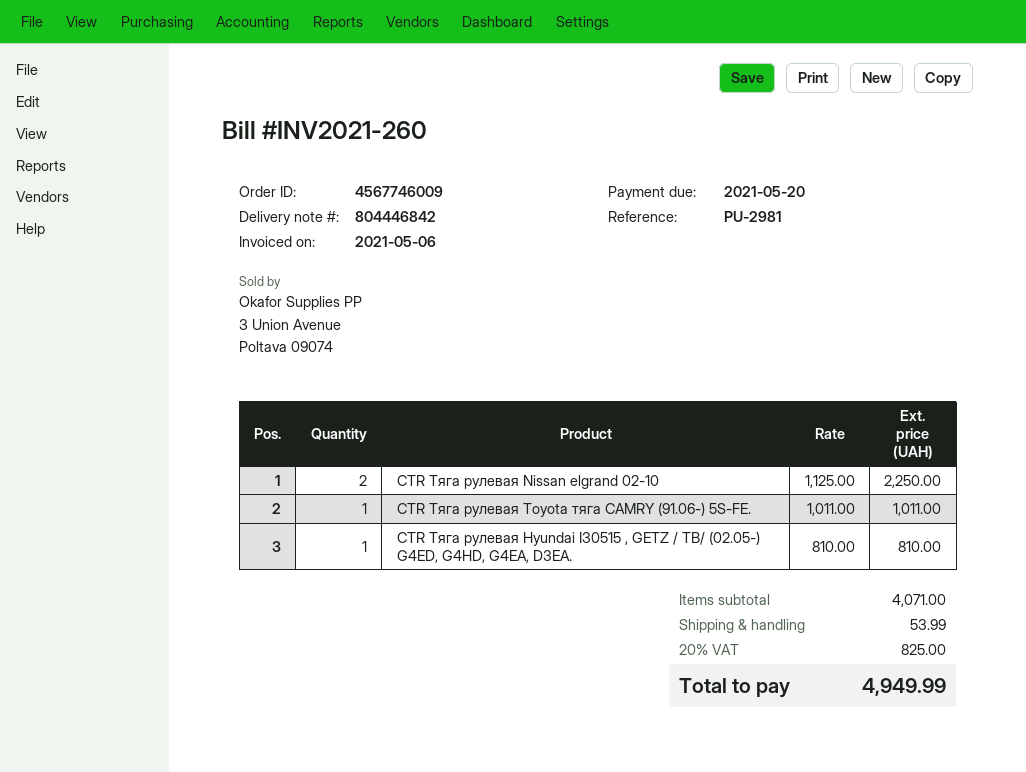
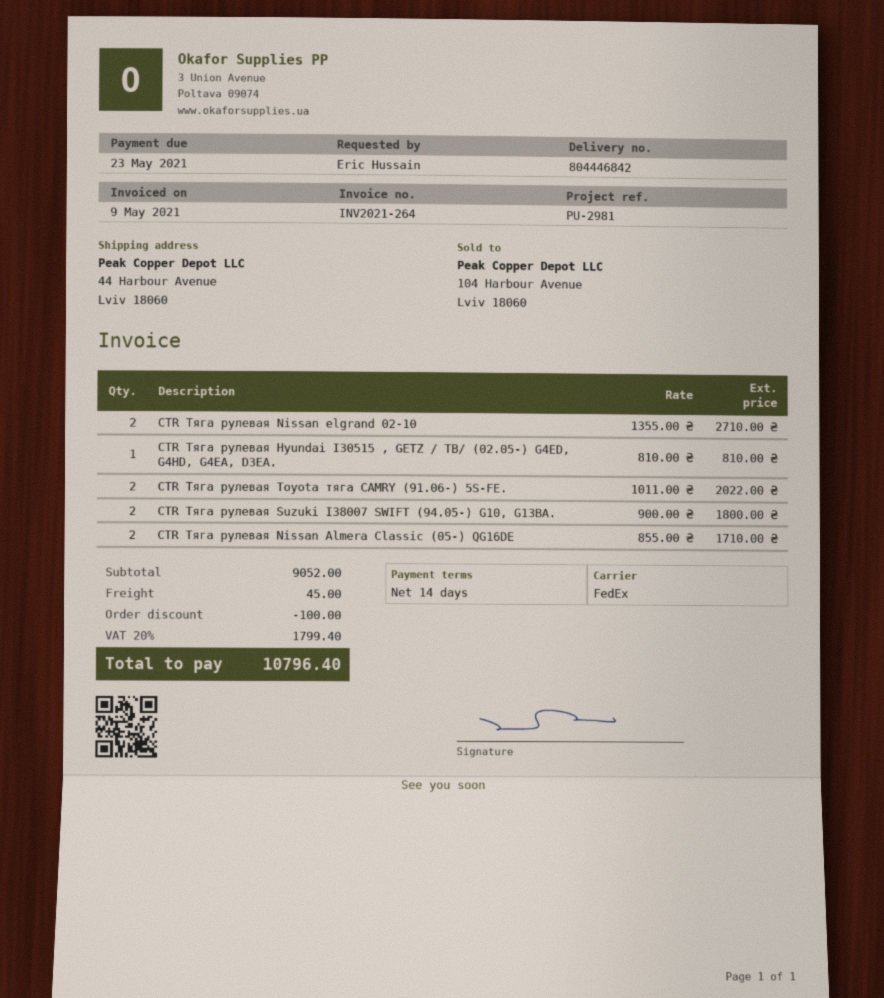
invoice number: INV2021-260 -> INV2021-264
invoice date: 2021-05-06 -> 2021-05-09
due date: 2021-05-20 -> 2021-05-23
CTR Тяга рулевая Nissan elgrand 02-10: 2 x 1125.00 = 2250.00 -> 2 x 1355.00 = 2710.00
CTR Тяга рулевая Toyota тяга CAMRY (91.06-) 5S-FE.: 1 x 1011.00 = 1011.00 -> 2 x 1011.00 = 2022.00
CTR Тяга рулевая Suzuki I38007 SWIFT (94.05-) G10, G13BA.: none -> 2 x 900.00 = 1800.00
CTR Тяга рулевая Nissan Almera Classic (05-) QG16DE: none -> 2 x 855.00 = 1710.00
subtotal: 4071.00 -> 9052.00
discount: none -> 100.00
shipping: 53.99 -> 45.00
tax: 20% = 825.00 -> 20% = 1799.40
total: 4949.99 -> 10796.40

